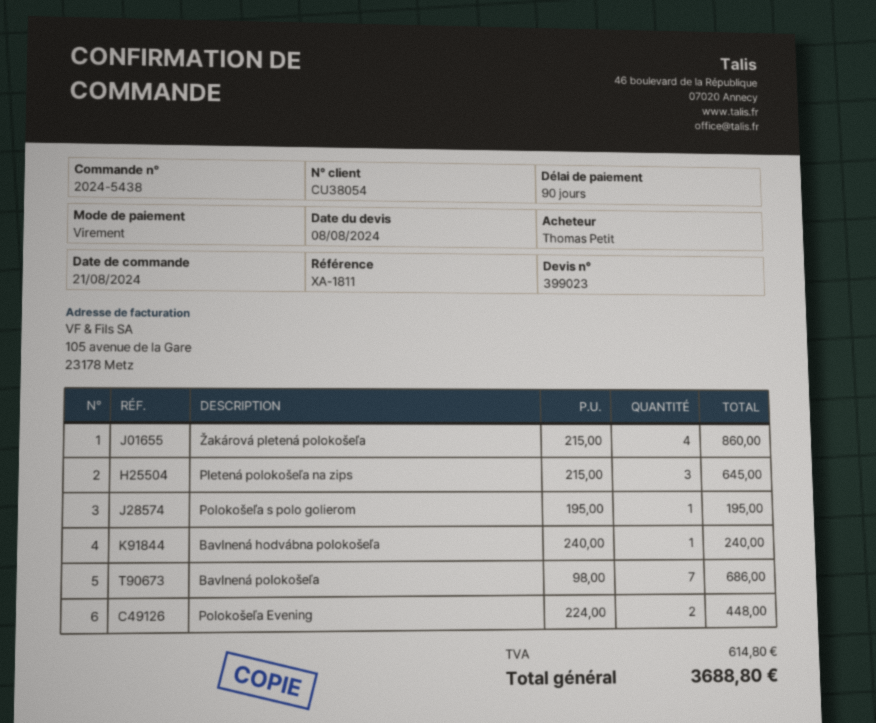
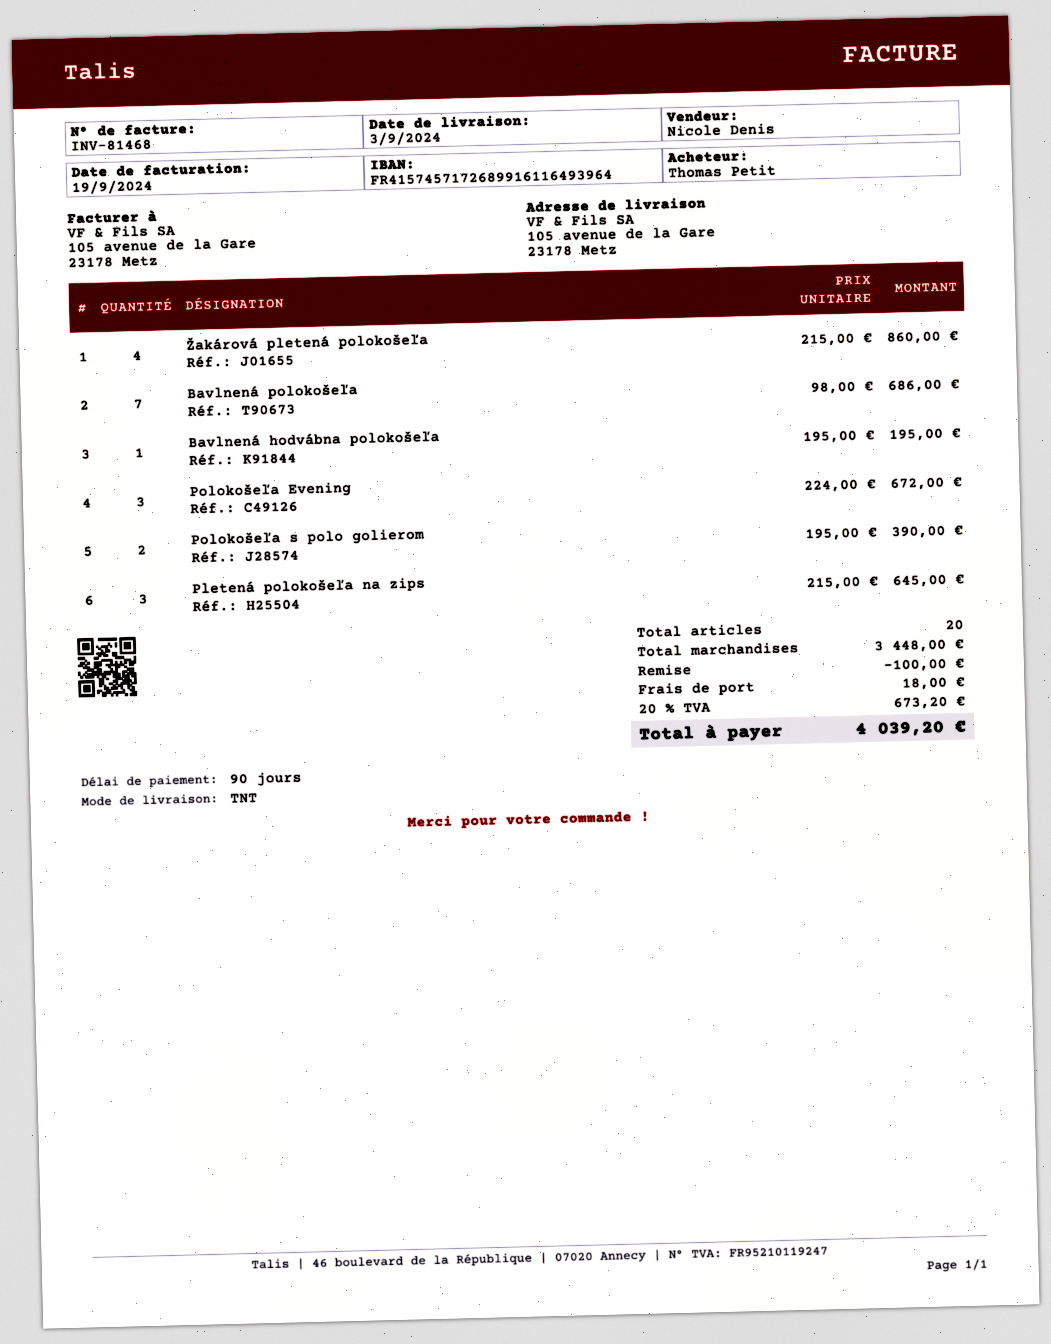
Polokošeľa s polo golierom: 1 x 195.00 = 195.00 -> 2 x 195.00 = 390.00
Bavlnená hodvábna polokošeľa: 1 x 240.00 = 240.00 -> 1 x 195.00 = 195.00
Polokošeľa Evening: 2 x 224.00 = 448.00 -> 3 x 224.00 = 672.00
discount: none -> 100.00
shipping: none -> 18.00
tax: 614.80 -> 673.20
total: 3688.80 -> 4039.20

